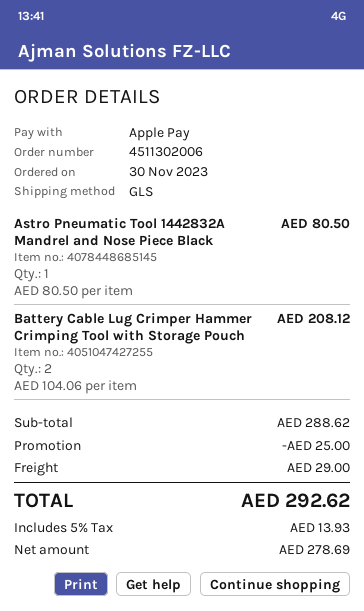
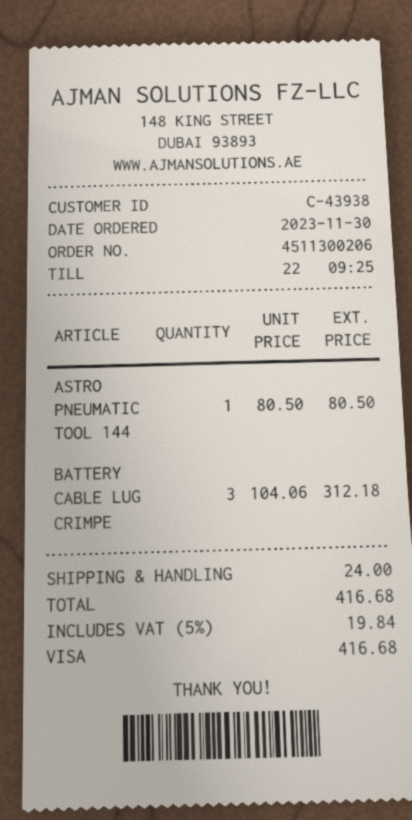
order number: 4511302006 -> 4511300206
payment method: Apple Pay -> Visa
Battery Cable Lug Crimper Hammer Crimping Tool with Storage Pouch: 2 x 104.06 = 208.12 -> 3 x 104.06 = 312.18
discount: 25.00 -> none
shipping: 29.00 -> 24.00
tax: 5% = 13.93 -> 5% = 19.84
total: 292.62 -> 416.68

